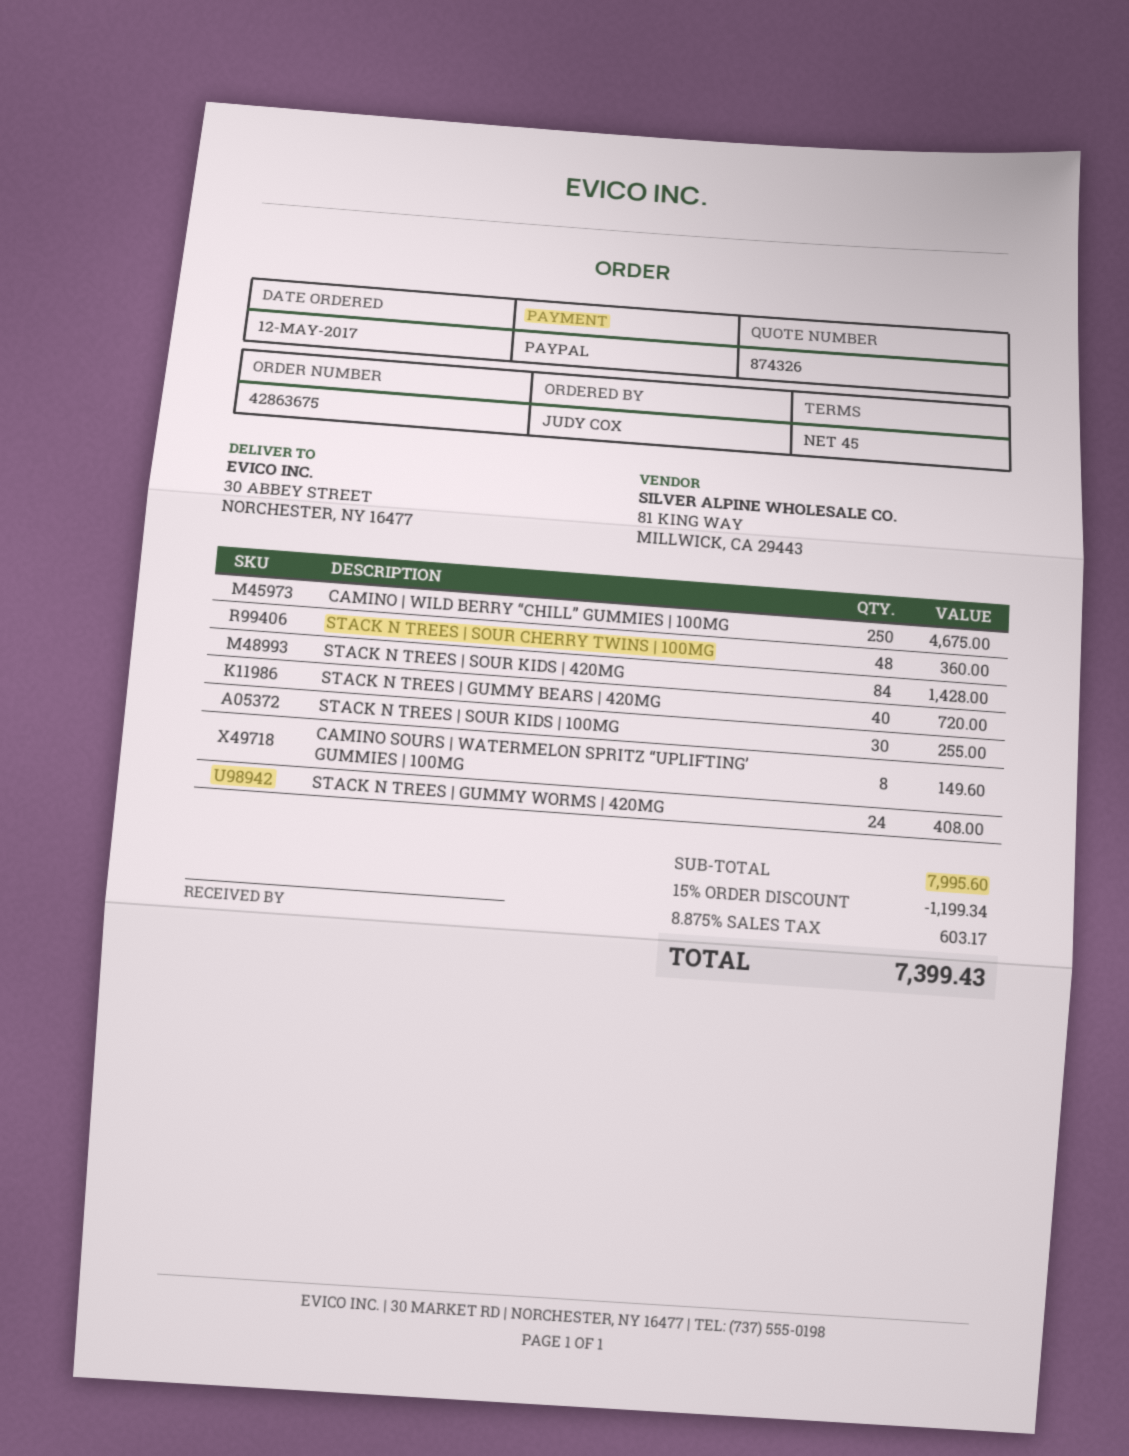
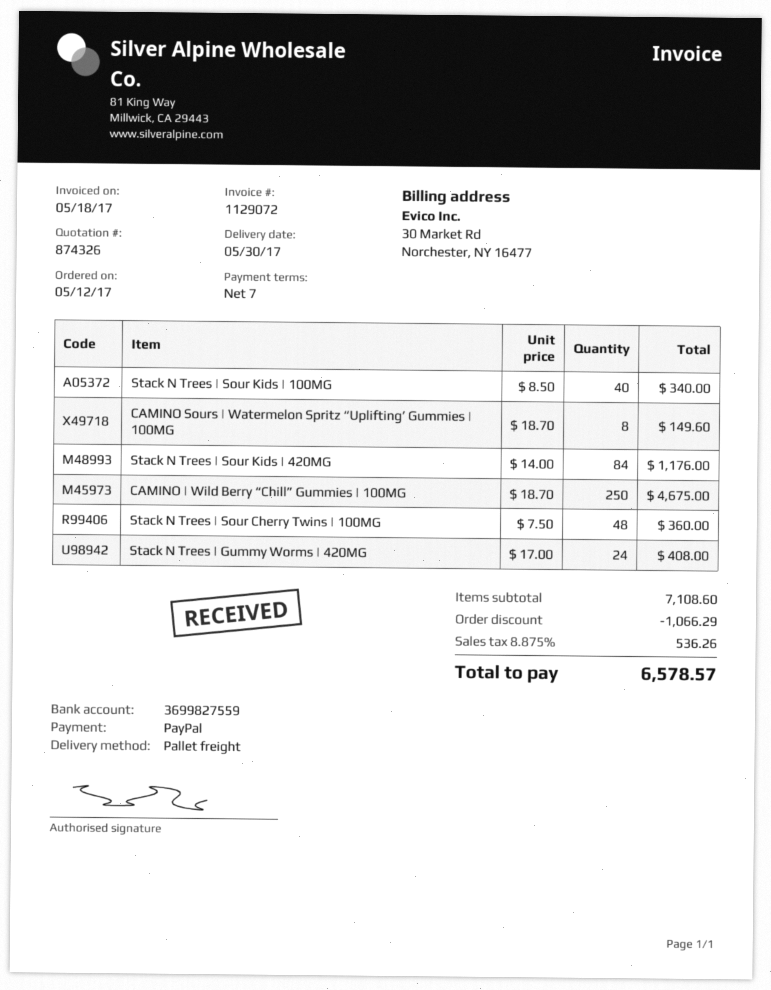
payment terms: 45 days -> 7 days
STACK N TREES | SOUR KIDS | 420MG: 84 for 1428.00 -> 84 for 1176.00
STACK N TREES | GUMMY BEARS | 420MG: 40 for 720.00 -> none
STACK N TREES | SOUR KIDS | 100MG: 30 for 255.00 -> 40 for 340.00
subtotal: 7995.60 -> 7108.60
discount: 1199.34 -> 1066.29
tax: 8.875% = 603.17 -> 8.875% = 536.26
total: 7399.43 -> 6578.57

